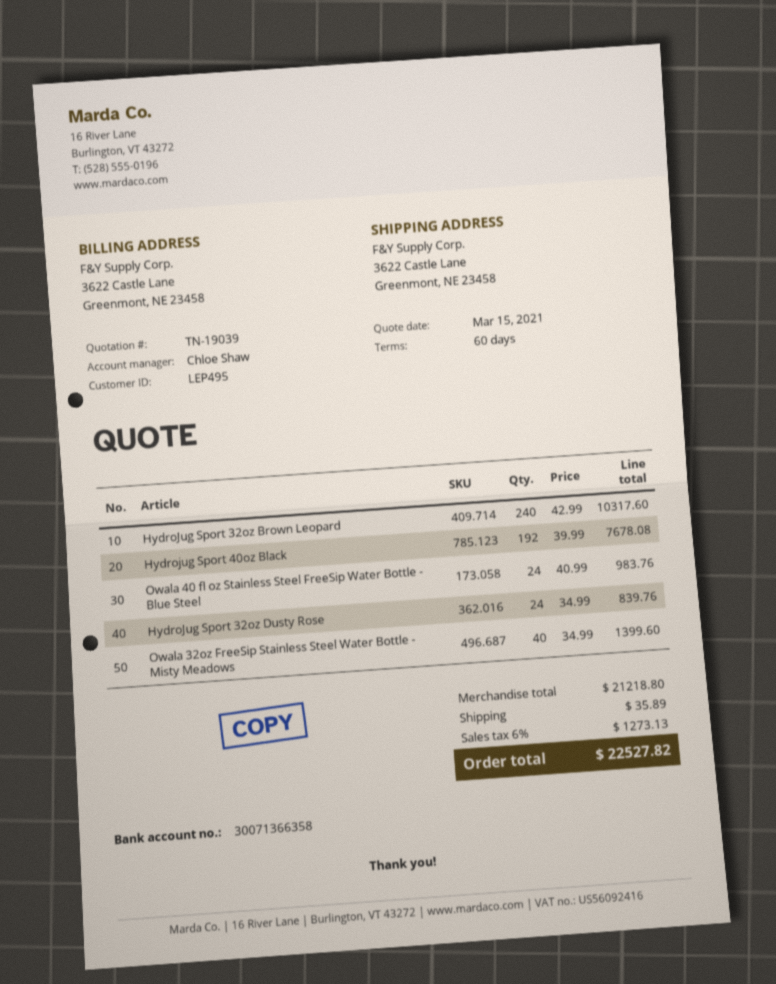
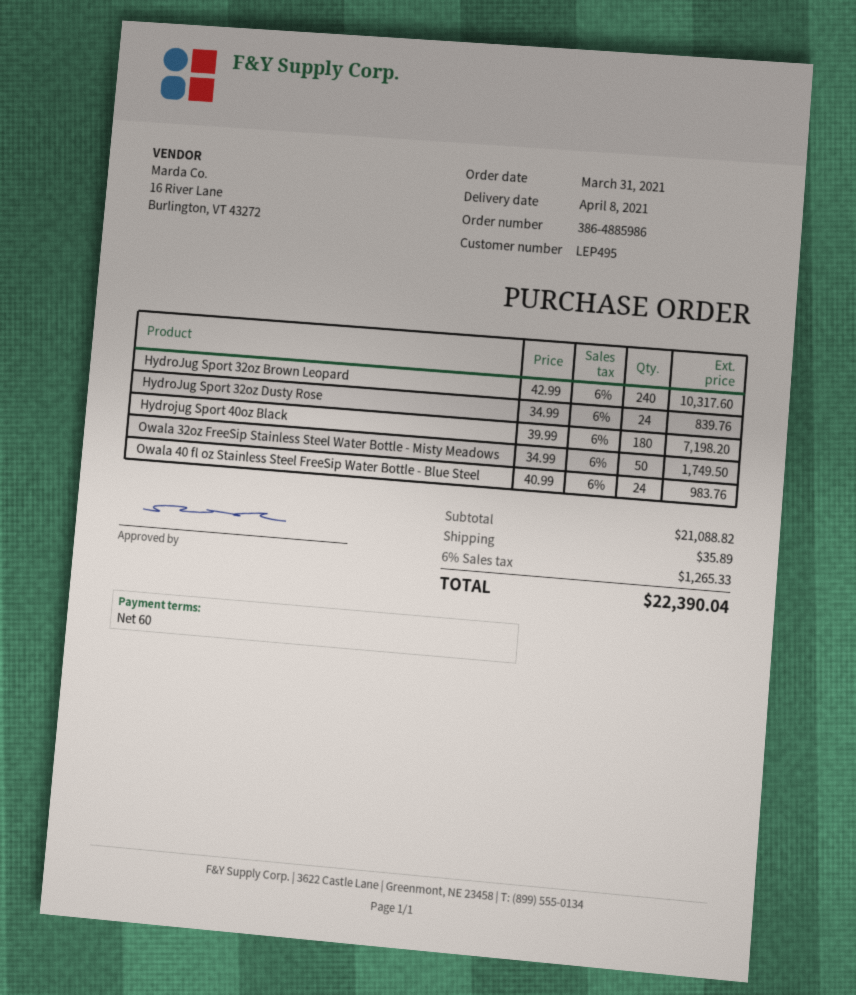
Hydrojug Sport 40oz Black: 192 x 39.99 = 7678.08 -> 180 x 39.99 = 7198.20
Owala 32oz FreeSip Stainless Steel Water Bottle - Misty Meadows: 40 x 34.99 = 1399.60 -> 50 x 34.99 = 1749.50
subtotal: 21218.80 -> 21088.82
tax: 6% = 1273.13 -> 6% = 1265.33
total: 22527.82 -> 22390.04

